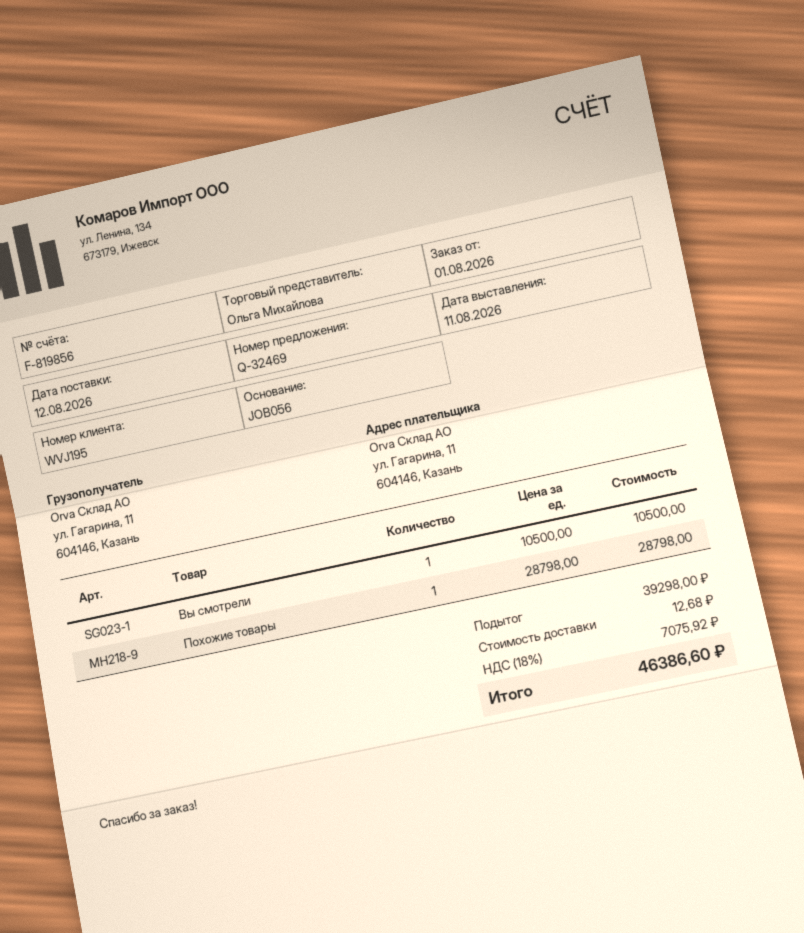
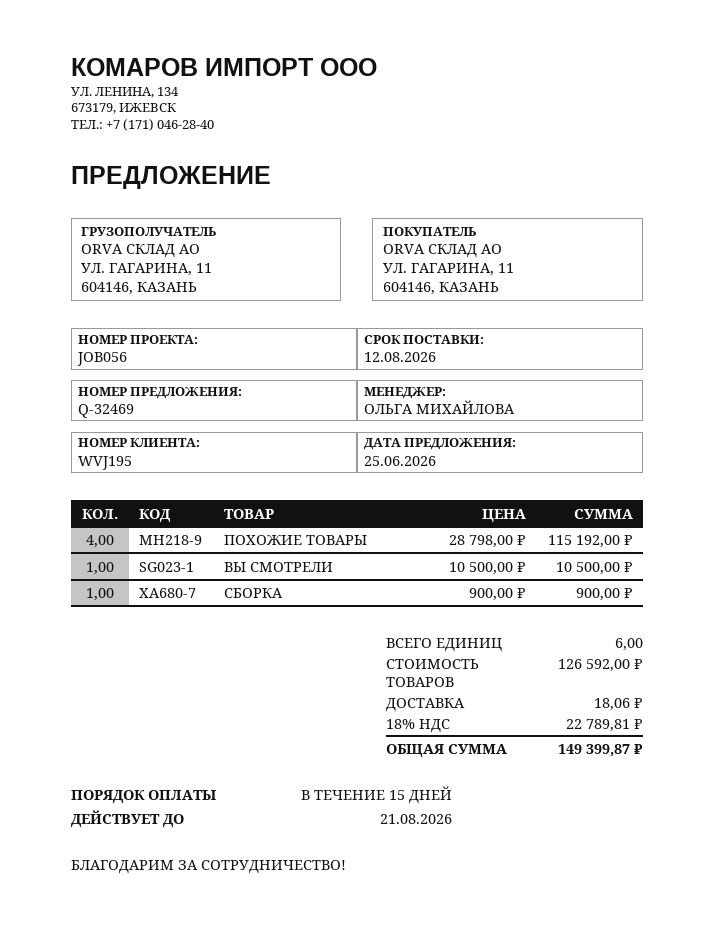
Похожие товары: 1 x 28798.00 = 28798.00 -> 4 x 28798.00 = 115192.00
СБОРКА: none -> 1 x 900.00 = 900.00
subtotal: 39298.00 -> 126592.00
shipping: 12.68 -> 18.06
tax: 18% = 7075.92 -> 18% = 22789.81
total: 46386.60 -> 149399.87

